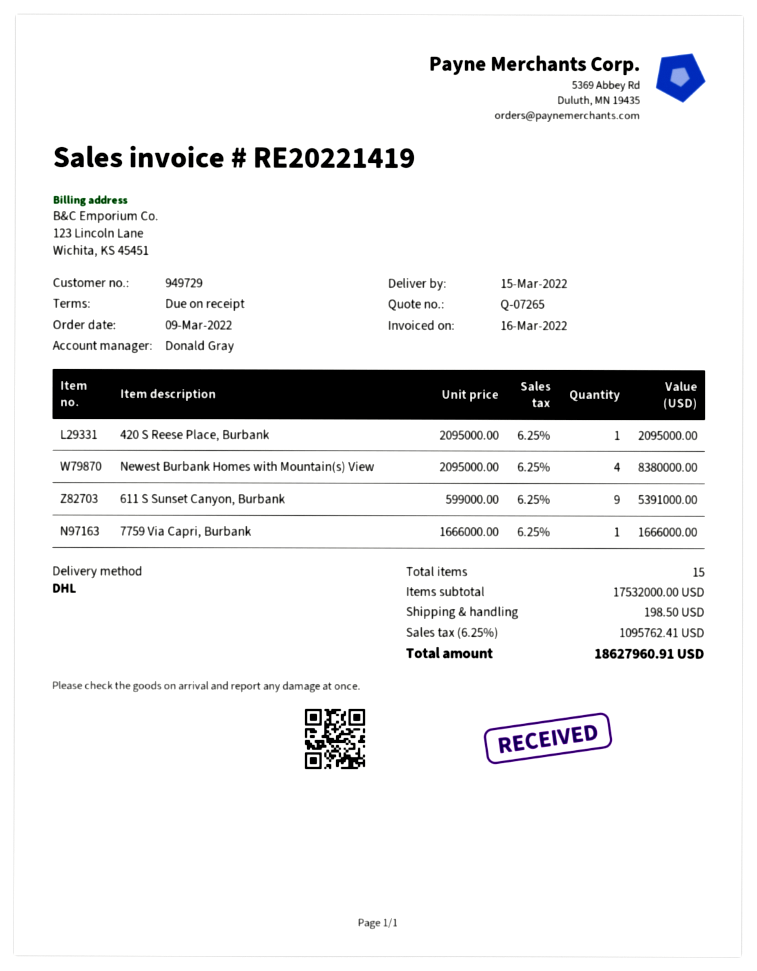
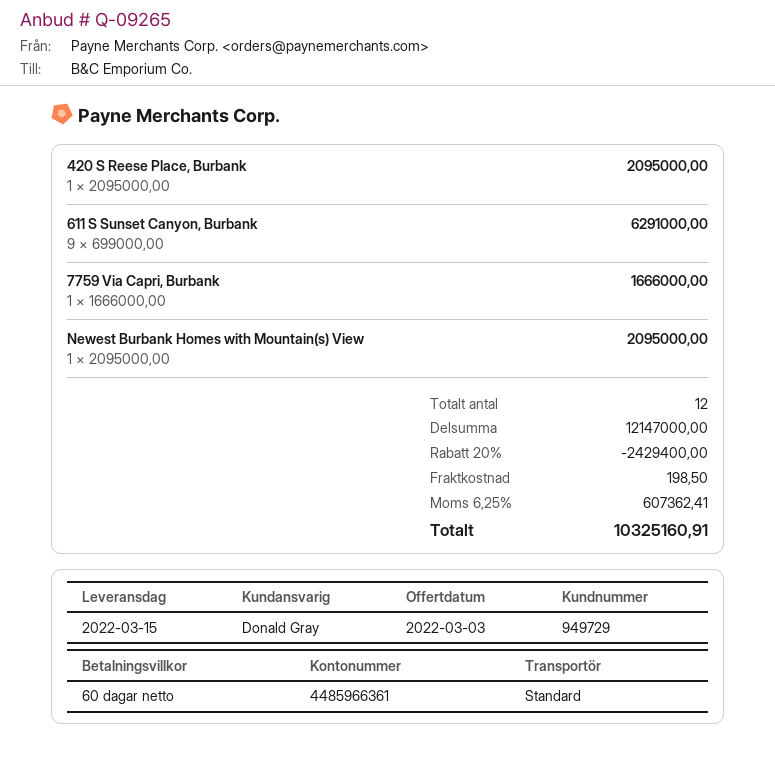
quote number: Q-07265 -> Q-09265
payment terms: on receipt -> 60 days
shipping method: DHL -> standard
Newest Burbank Homes with Mountain(s) View: 4 x 2095000.00 = 8380000.00 -> 1 x 2095000.00 = 2095000.00
611 S Sunset Canyon, Burbank: 9 x 599000.00 = 5391000.00 -> 9 x 699000.00 = 6291000.00
total quantity: 15 -> 12
subtotal: 17532000.00 -> 12147000.00
discount: none -> 20% = 2429400.00
tax: 6.25% = 1095762.41 -> 6.25% = 607362.41
total: 18627960.91 -> 10325160.91

